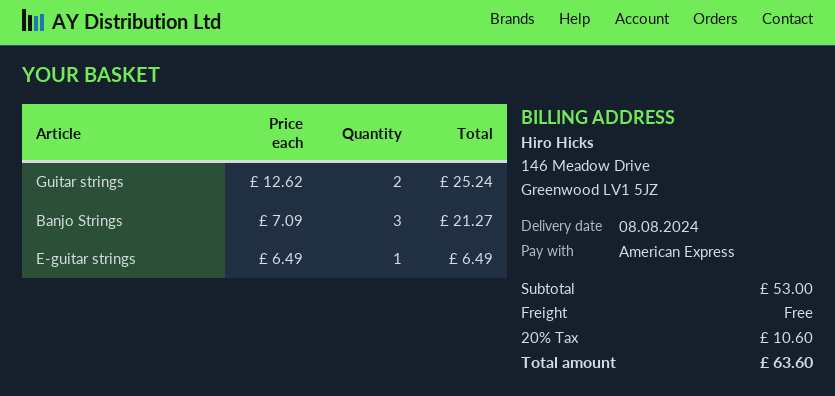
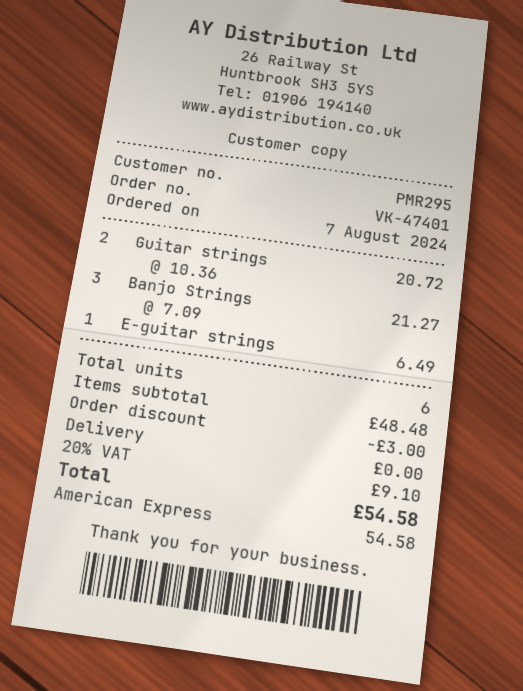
Guitar strings: 2 x 12.62 = 25.24 -> 2 x 10.36 = 20.72
subtotal: 53.00 -> 48.48
discount: none -> 3.00
tax: 20% = 10.60 -> 20% = 9.10
total: 63.60 -> 54.58

